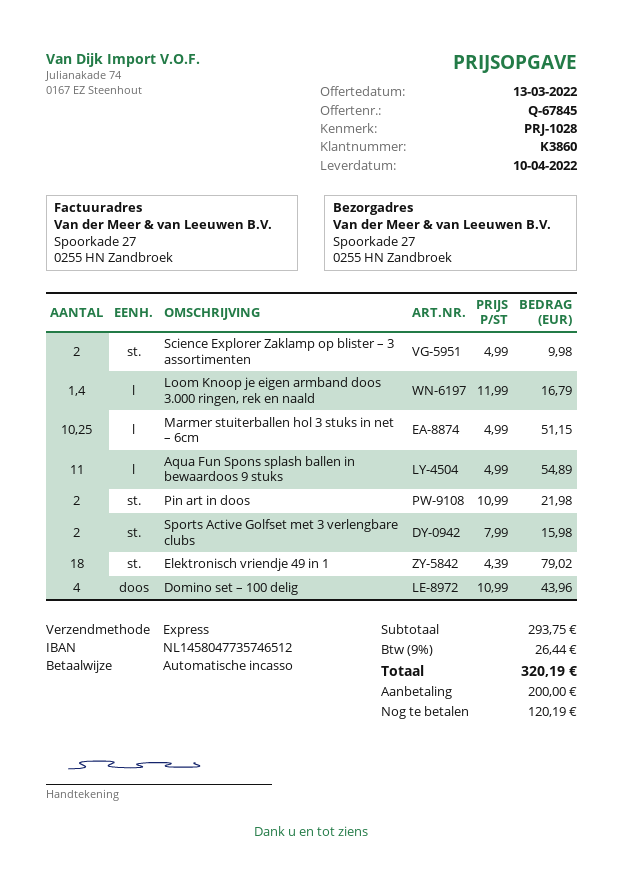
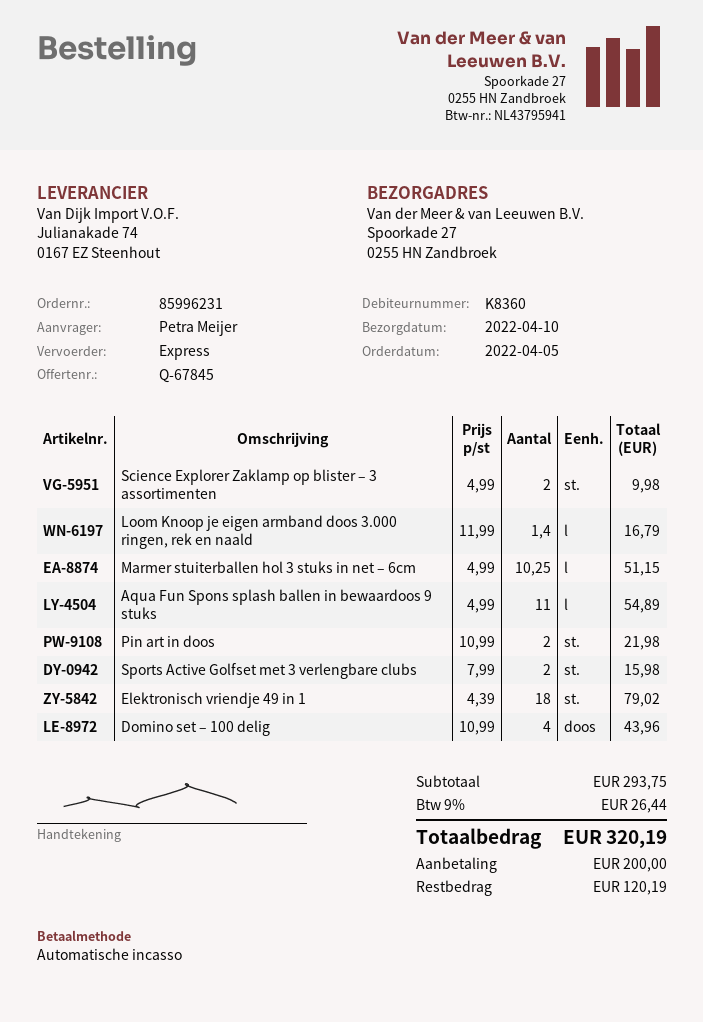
customer number: K3860 -> K8360

